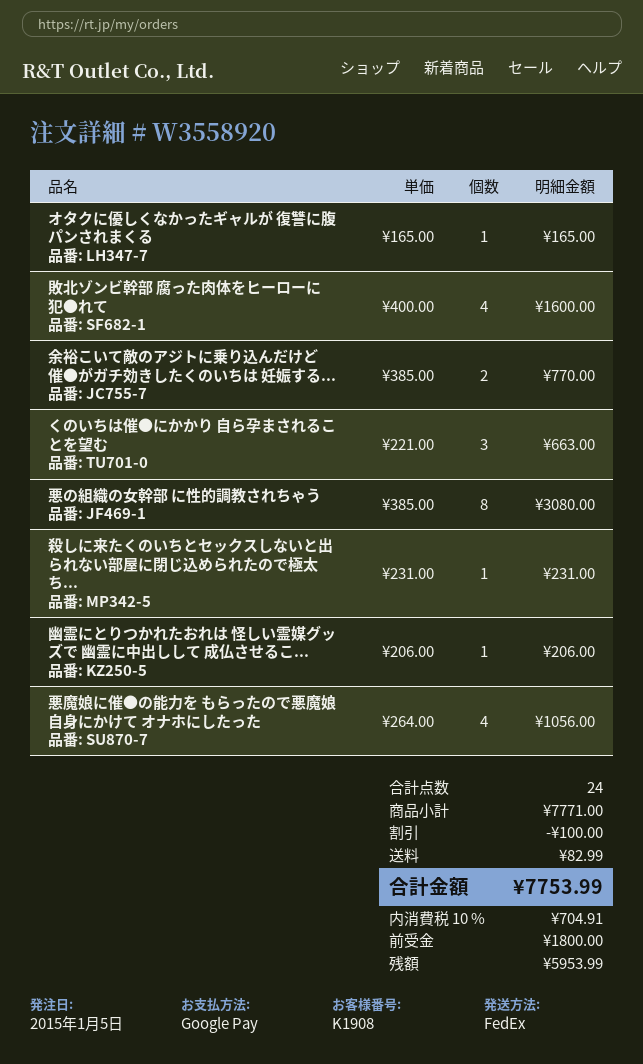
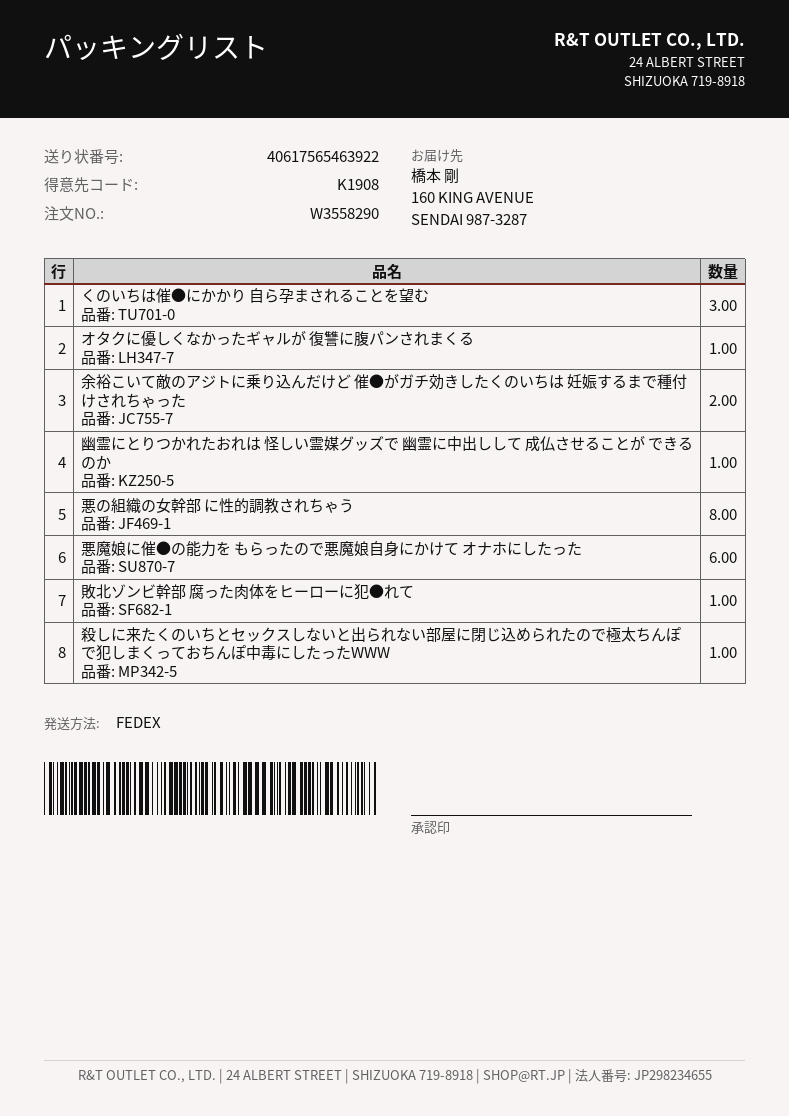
order number: W3558920 -> W3558290
敗北ゾンビ幹部 腐った肉体をヒーローに犯●れて: 4 -> 1
悪魔娘に催●の能力を もらったので悪魔娘自身にかけて オナホにしたった: 4 -> 6

